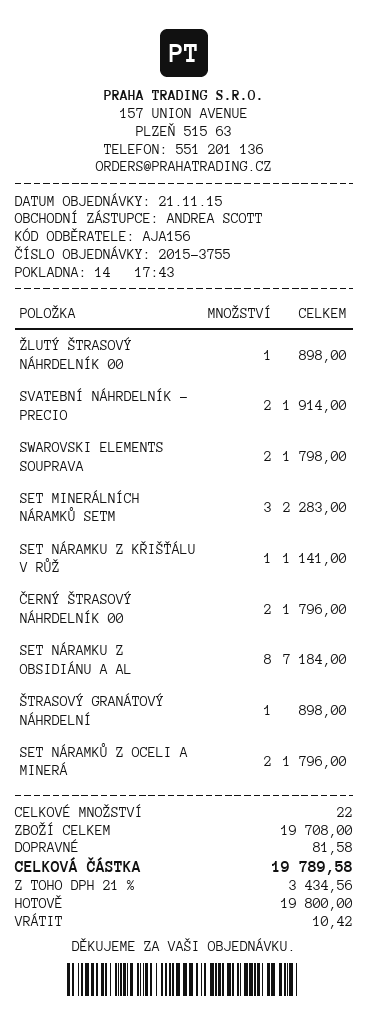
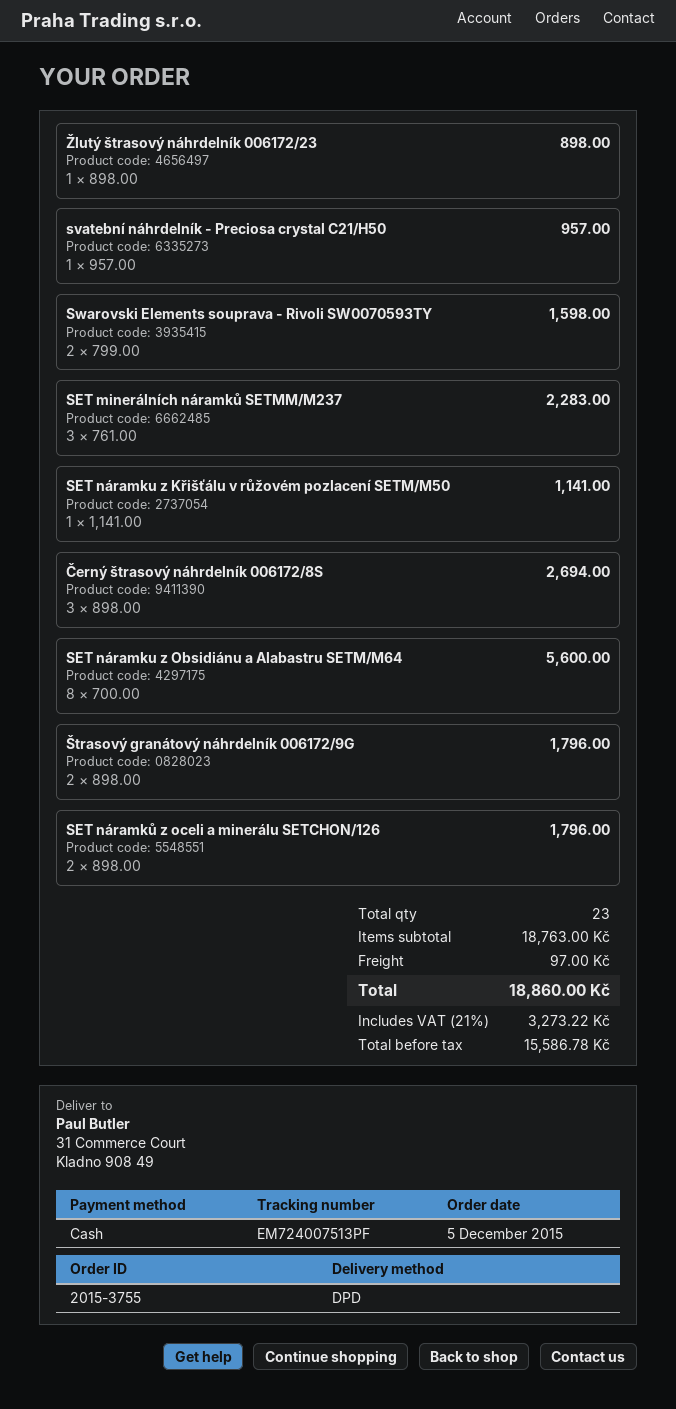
order date: 2015-11-21 -> 2015-12-05
SVATEBNÍ NÁHRDELNÍK - PRECIO: 2 for 1914.00 -> 1 for 957.00
SWAROVSKI ELEMENTS SOUPRAVA: 2 for 1798.00 -> 2 for 1598.00
ČERNÝ ŠTRASOVÝ NÁHRDELNÍK 00: 2 for 1796.00 -> 3 for 2694.00
SET NÁRAMKU Z OBSIDIÁNU A AL: 8 for 7184.00 -> 8 for 5600.00
ŠTRASOVÝ GRANÁTOVÝ NÁHRDELNÍ: 1 for 898.00 -> 2 for 1796.00
total quantity: 22 -> 23
subtotal: 19708.00 -> 18763.00
shipping: 81.58 -> 97.00
tax: 21% = 3434.56 -> 21% = 3273.22
total: 19789.58 -> 18860.00

